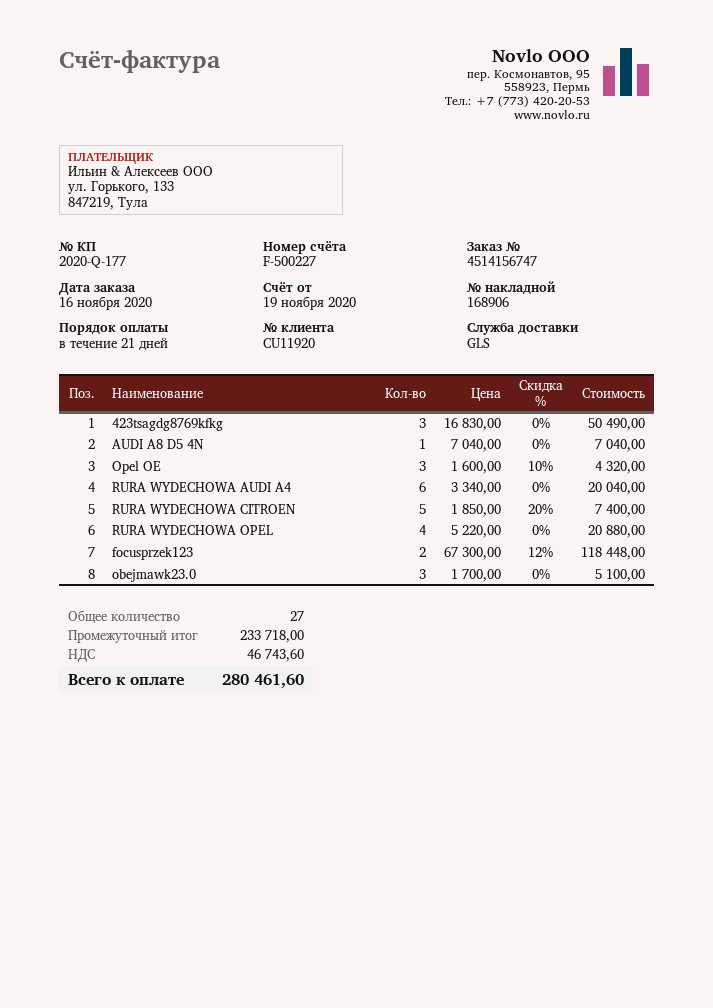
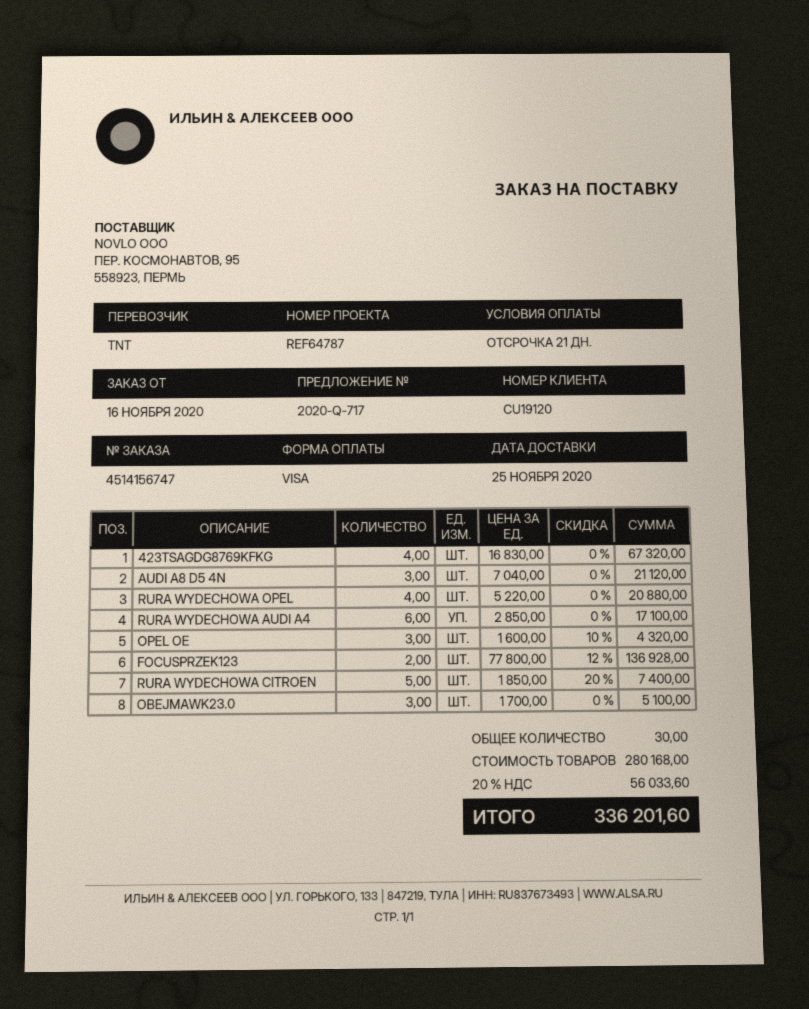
quote number: 2020-Q-177 -> 2020-Q-717
customer number: CU11920 -> CU19120
shipping method: GLS -> TNT
423tsagdg8769kfkg: 3 x 16830.00 = 50490.00 -> 4 x 16830.00 = 67320.00
AUDI A8 D5 4N: 1 x 7040.00 = 7040.00 -> 3 x 7040.00 = 21120.00
RURA WYDECHOWA AUDI A4: 6 x 3340.00 = 20040.00 -> 6 x 2850.00 = 17100.00
focusprzek123: 2 x 67300.00 - 12% = 118448.00 -> 2 x 77800.00 - 12% = 136928.00
total quantity: 27 -> 30
subtotal: 233718.00 -> 280168.00
tax: 46743.60 -> 56033.60
total: 280461.60 -> 336201.60

